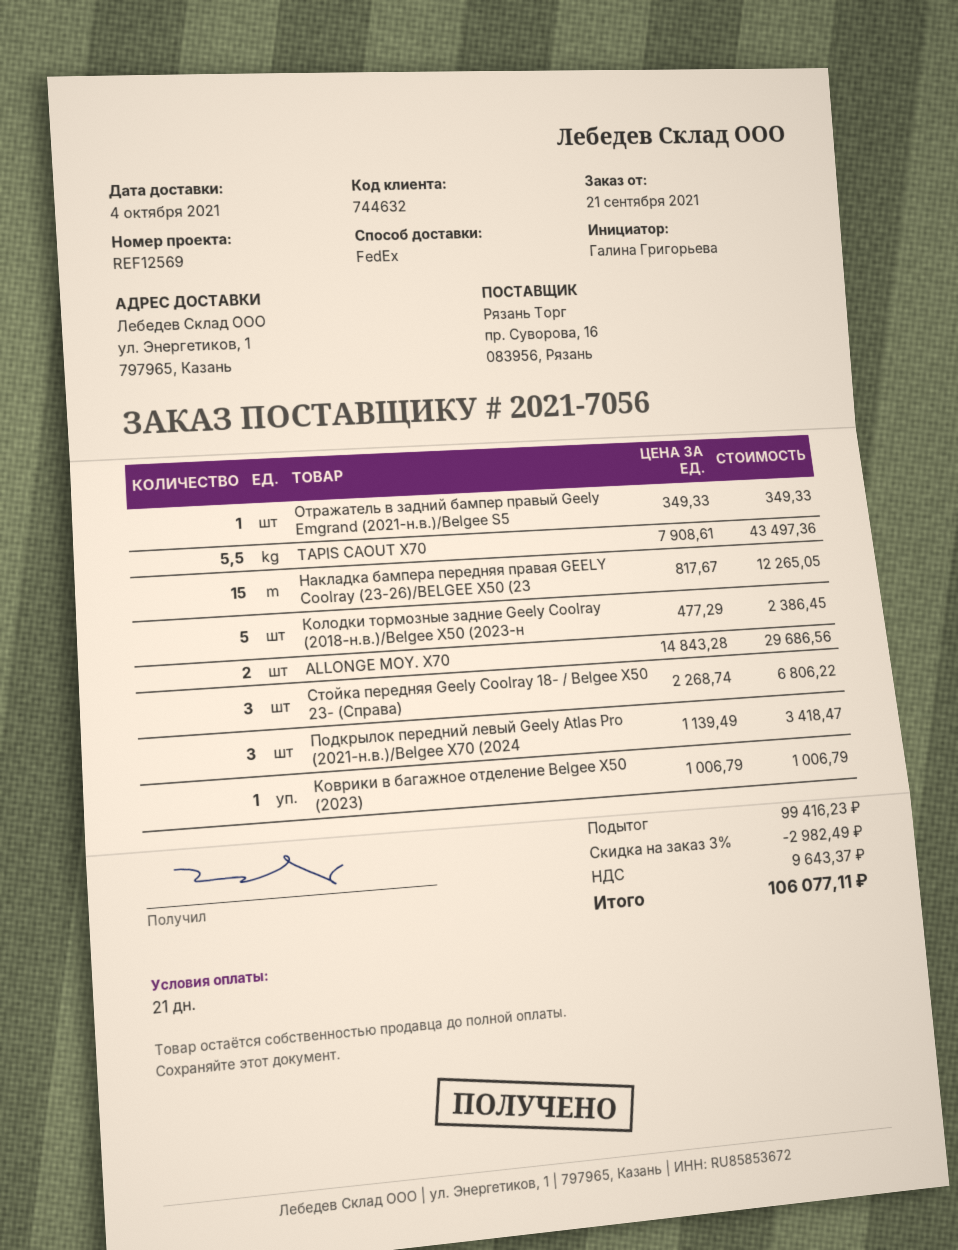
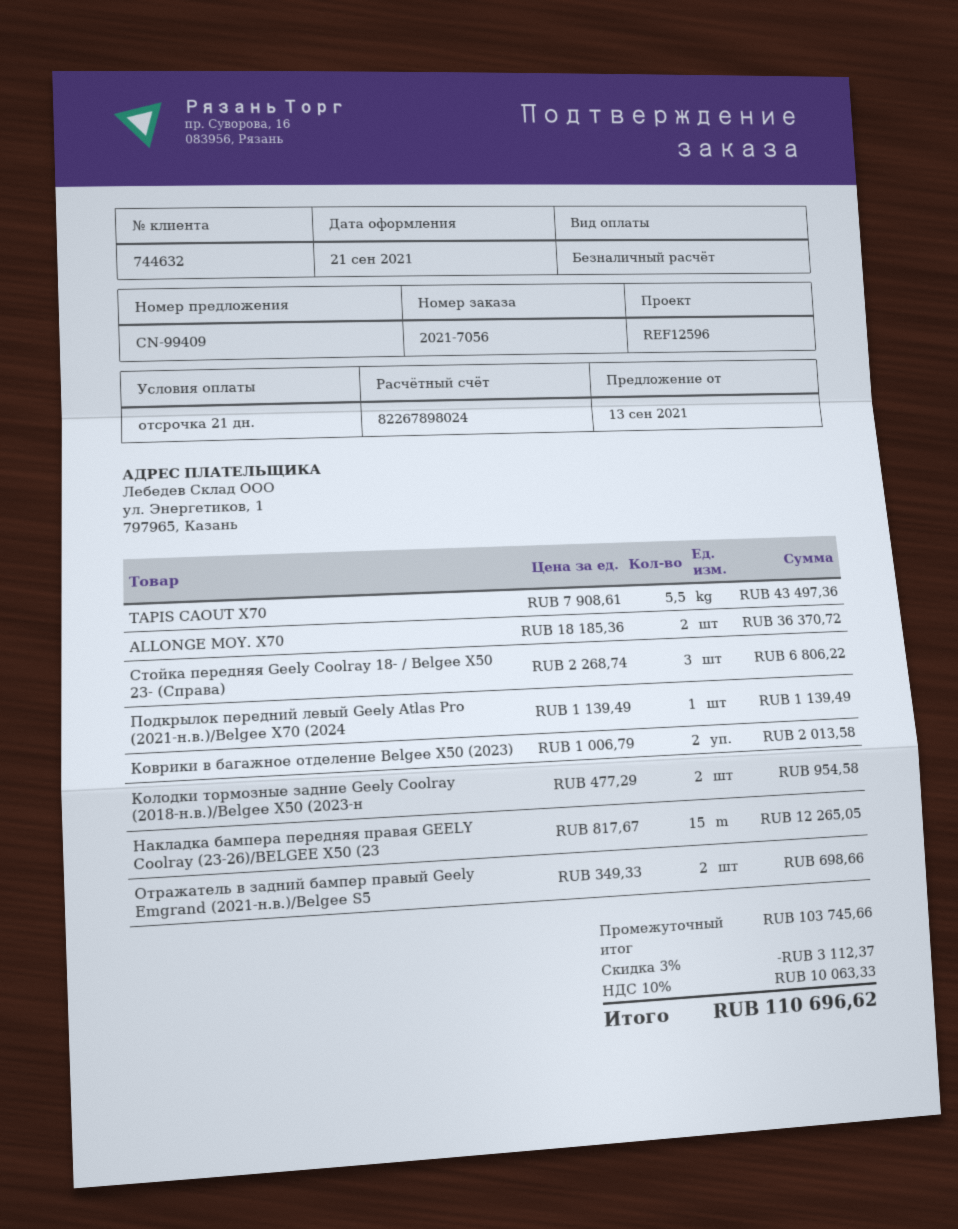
reference: REF12569 -> REF12596
Отражатель в задний бампер правый Geely Emgrand (2021-н.в.)/Belgee S5: 1 x 349.33 = 349.33 -> 2 x 349.33 = 698.66
Колодки тормозные задние Geely Coolray (2018-н.в.)/Belgee X50 (2023-н: 5 x 477.29 = 2386.45 -> 2 x 477.29 = 954.58
ALLONGE MOY. X70: 2 x 14843.28 = 29686.56 -> 2 x 18185.36 = 36370.72
Подкрылок передний левый Geely Atlas Pro (2021-н.в.)/Belgee X70 (2024: 3 x 1139.49 = 3418.47 -> 1 x 1139.49 = 1139.49
Коврики в багажное отделение Belgee X50 (2023): 1 x 1006.79 = 1006.79 -> 2 x 1006.79 = 2013.58
subtotal: 99416.23 -> 103745.66
discount: 3% = 2982.49 -> 3% = 3112.37
tax: 9643.37 -> 10063.33
total: 106077.11 -> 110696.62

